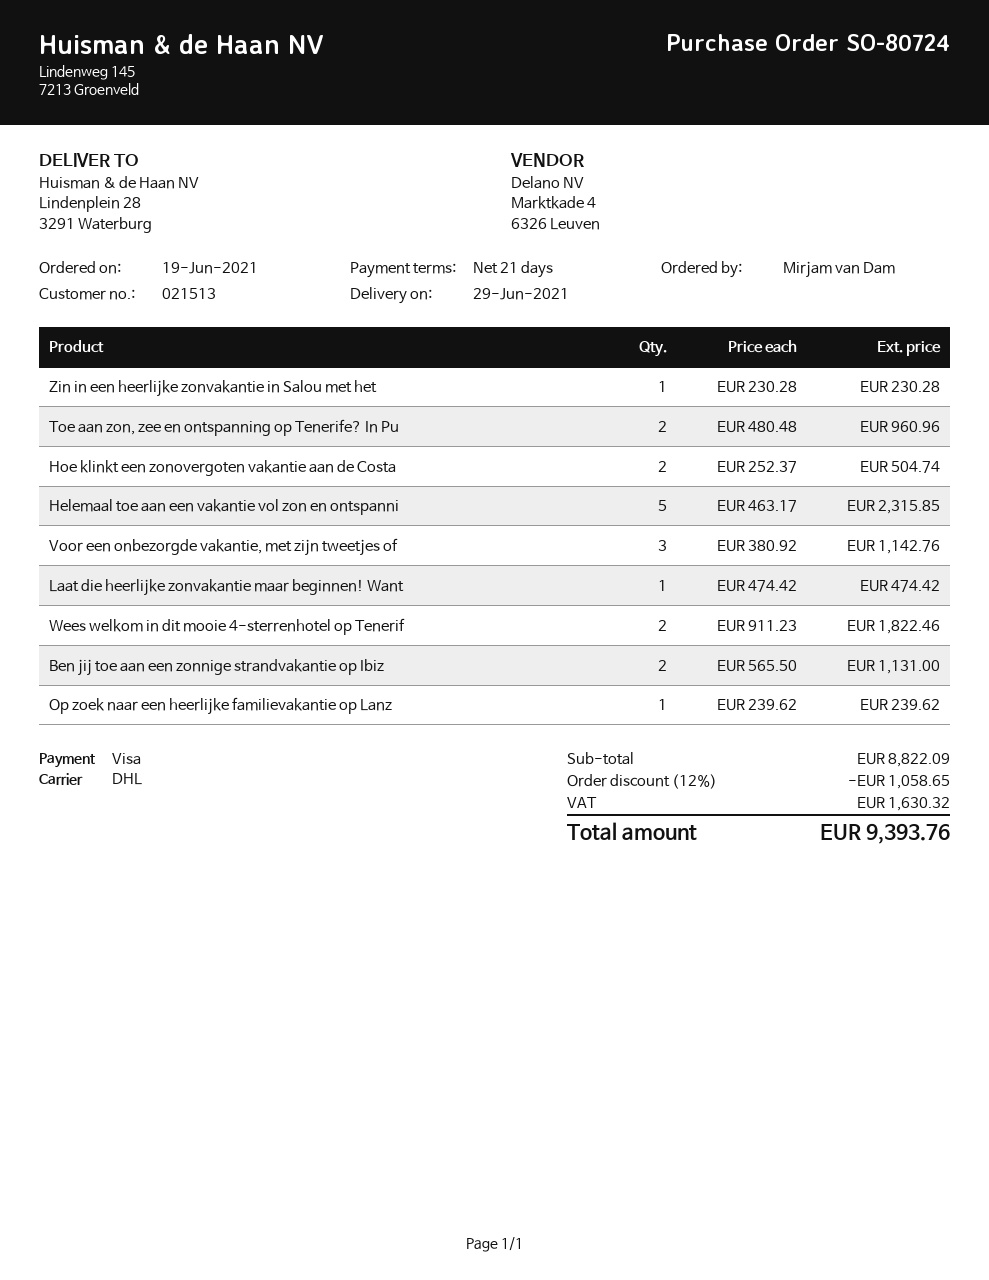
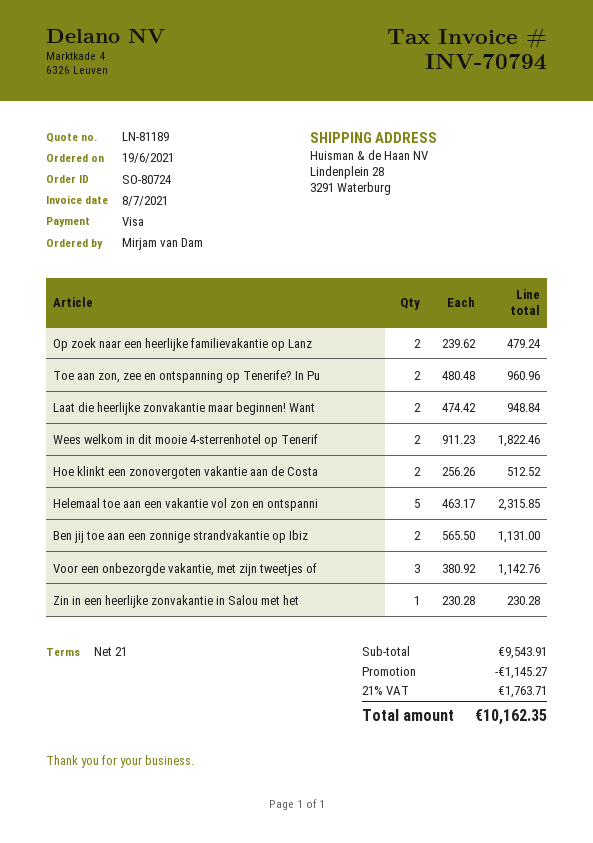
Hoe klinkt een zonovergoten vakantie aan de Costa: 2 x 252.37 = 504.74 -> 2 x 256.26 = 512.52
Laat die heerlijke zonvakantie maar beginnen! Want: 1 x 474.42 = 474.42 -> 2 x 474.42 = 948.84
Op zoek naar een heerlijke familievakantie op Lanz: 1 x 239.62 = 239.62 -> 2 x 239.62 = 479.24
subtotal: 8822.09 -> 9543.91
discount: 1058.65 -> 1145.27
tax: 1630.32 -> 1763.71
total: 9393.76 -> 10162.35

